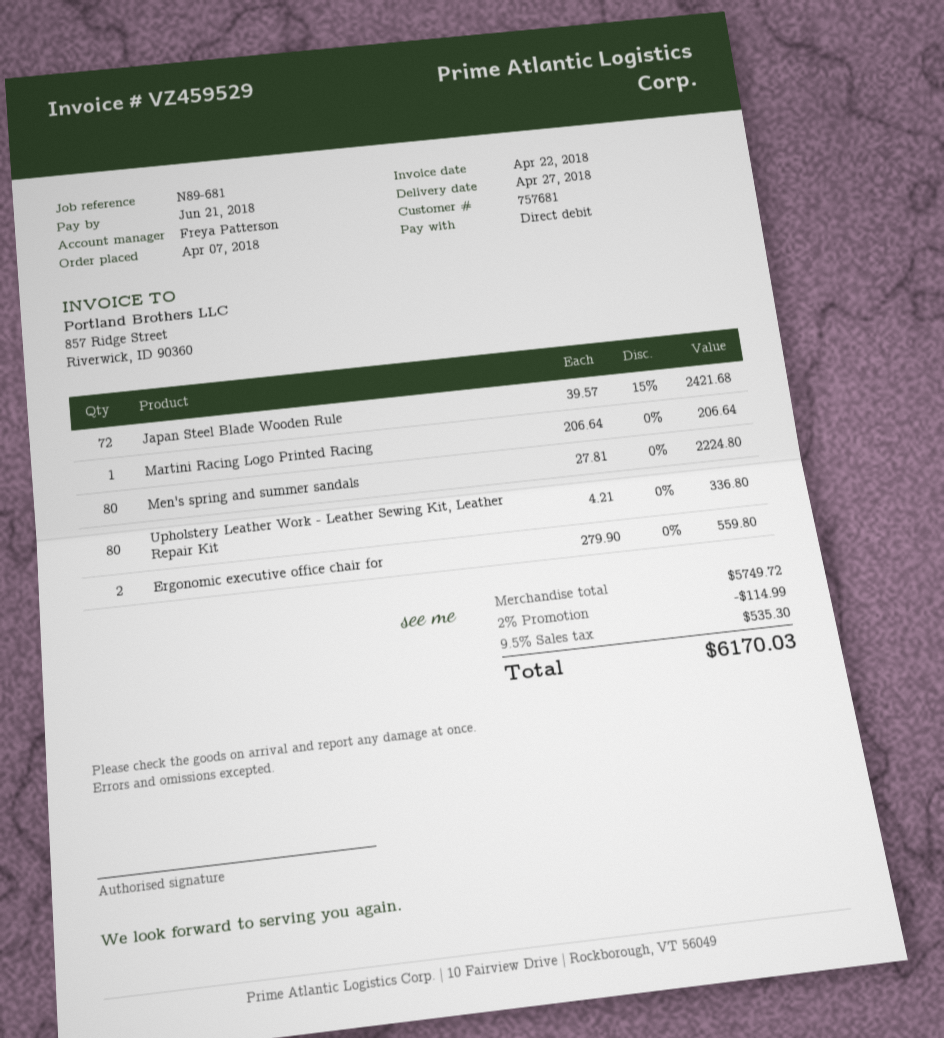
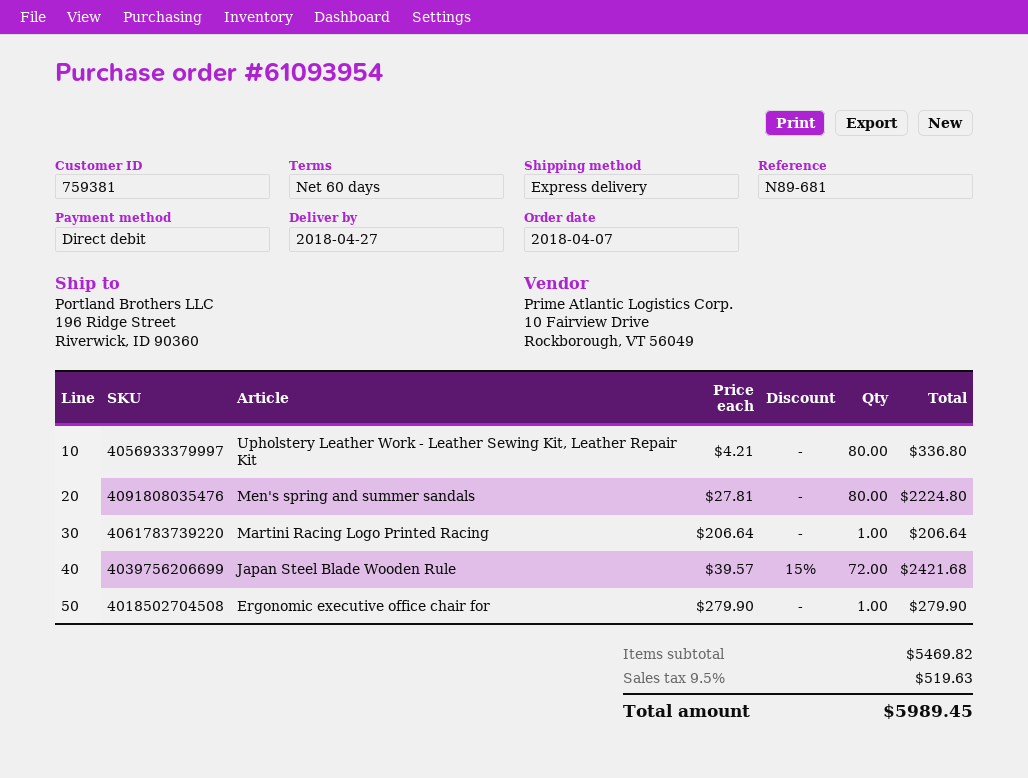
customer number: 757681 -> 759381
Ergonomic executive office chair for: 2 x 279.90 = 559.80 -> 1 x 279.90 = 279.90
subtotal: 5749.72 -> 5469.82
discount: 2% = 114.99 -> none
tax: 9.5% = 535.30 -> 9.5% = 519.63
total: 6170.03 -> 5989.45

